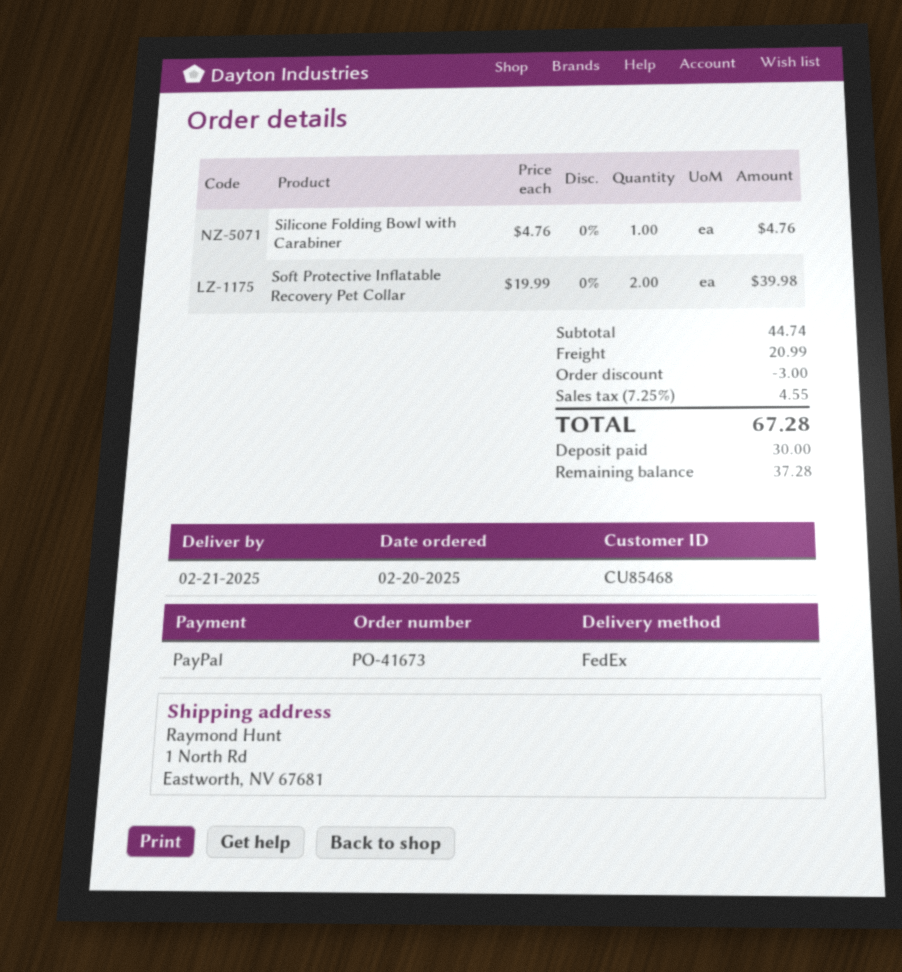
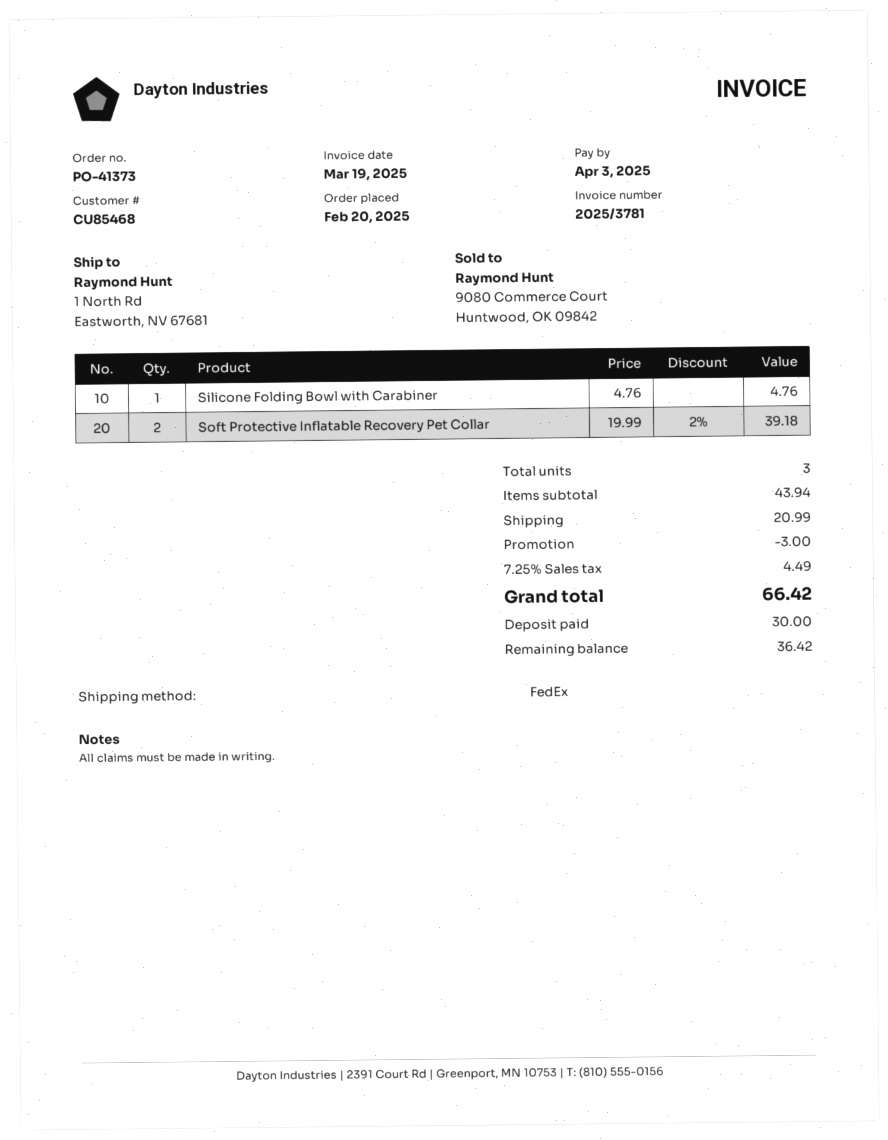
order number: PO-41673 -> PO-41373
Soft Protective Inflatable Recovery Pet Collar: 2 x 19.99 = 39.98 -> 2 x 19.99 - 2% = 39.18
subtotal: 44.74 -> 43.94
tax: 7.25% = 4.55 -> 7.25% = 4.49
total: 67.28 -> 66.42
balance: 37.28 -> 36.42

